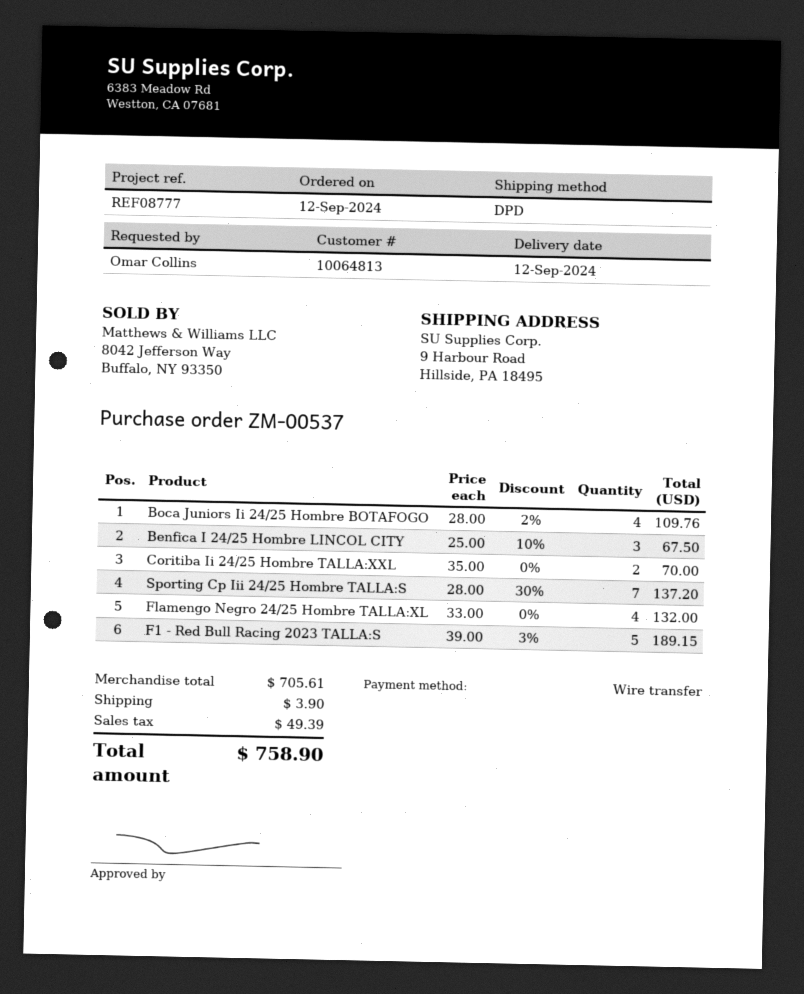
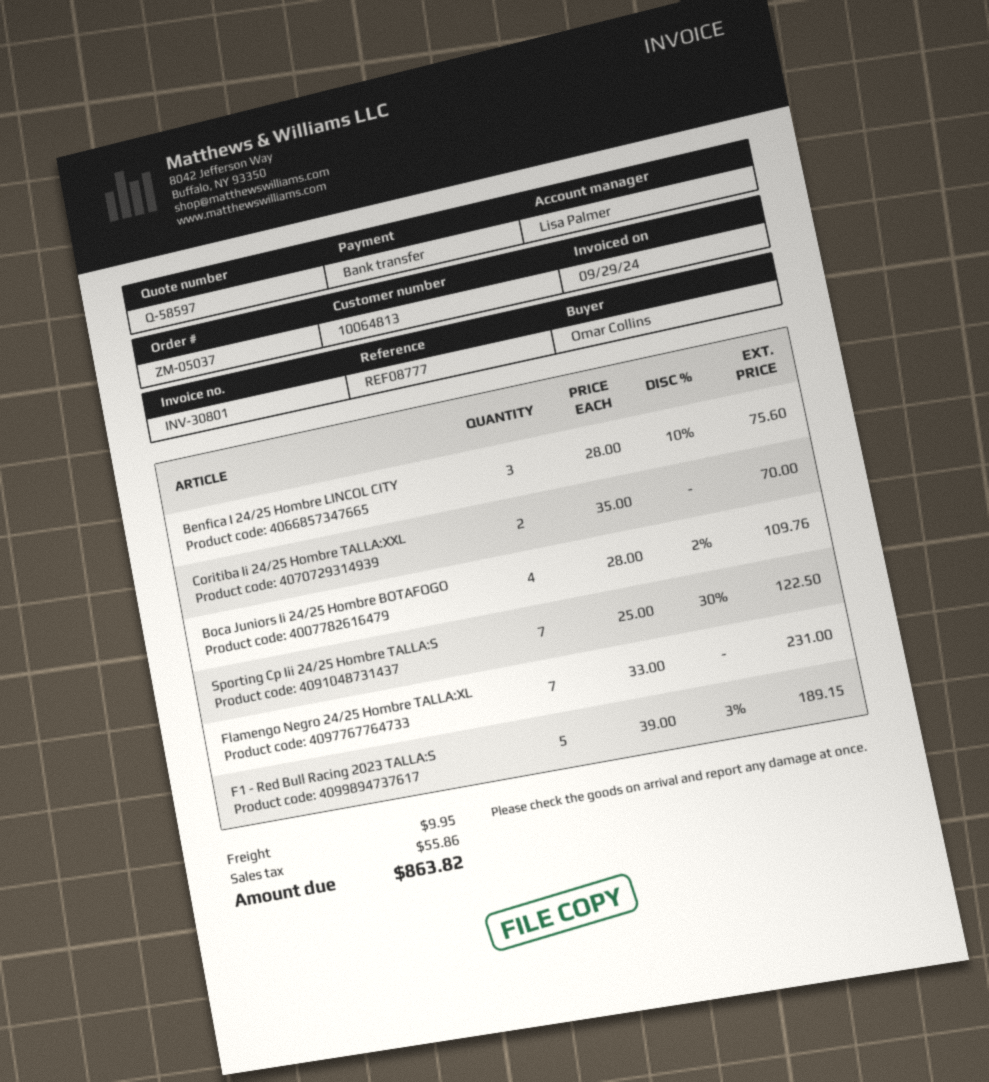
order number: ZM-00537 -> ZM-05037
Benfica I 24/25 Hombre LINCOL CITY: 3 x 25.00 - 10% = 67.50 -> 3 x 28.00 - 10% = 75.60
Sporting Cp Iii 24/25 Hombre TALLA:S: 7 x 28.00 - 30% = 137.20 -> 7 x 25.00 - 30% = 122.50
Flamengo Negro 24/25 Hombre TALLA:XL: 4 x 33.00 = 132.00 -> 7 x 33.00 = 231.00
shipping: 3.90 -> 9.95
tax: 49.39 -> 55.86
total: 758.90 -> 863.82

